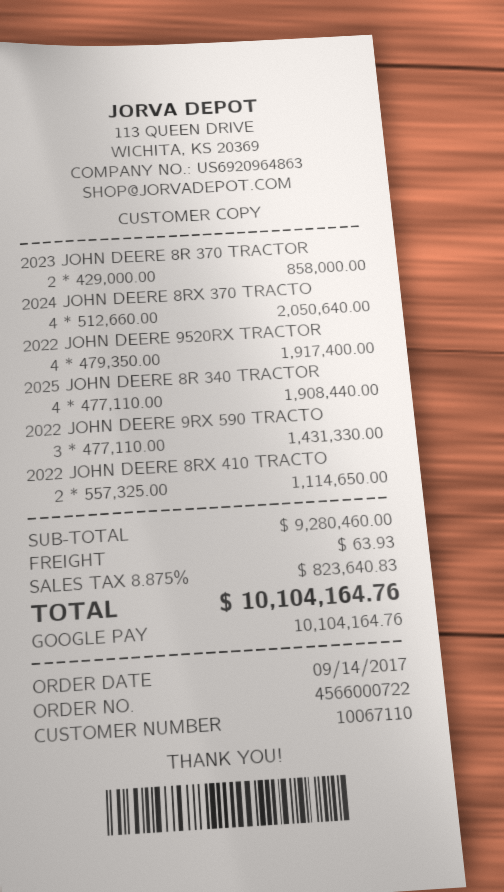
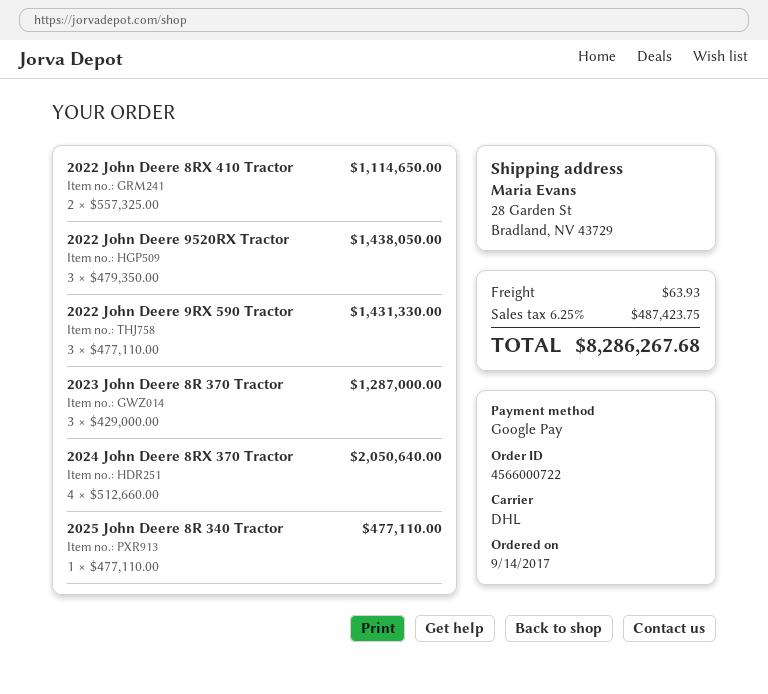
2023 JOHN DEERE 8R 370 TRACTOR: 2 x 429000.00 = 858000.00 -> 3 x 429000.00 = 1287000.00
2022 JOHN DEERE 9520RX TRACTOR: 4 x 479350.00 = 1917400.00 -> 3 x 479350.00 = 1438050.00
2025 JOHN DEERE 8R 340 TRACTOR: 4 x 477110.00 = 1908440.00 -> 1 x 477110.00 = 477110.00
tax: 8.875% = 823640.83 -> 6.25% = 487423.75
total: 10104164.76 -> 8286267.68

